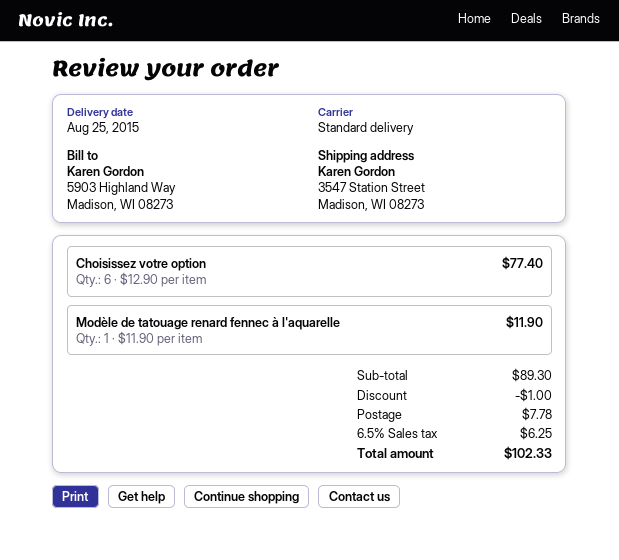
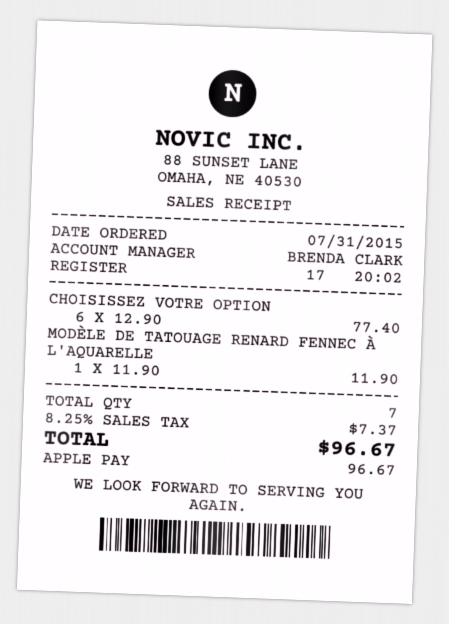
discount: 1.00 -> none
shipping: 7.78 -> none
tax: 6.5% = 6.25 -> 8.25% = 7.37
total: 102.33 -> 96.67

